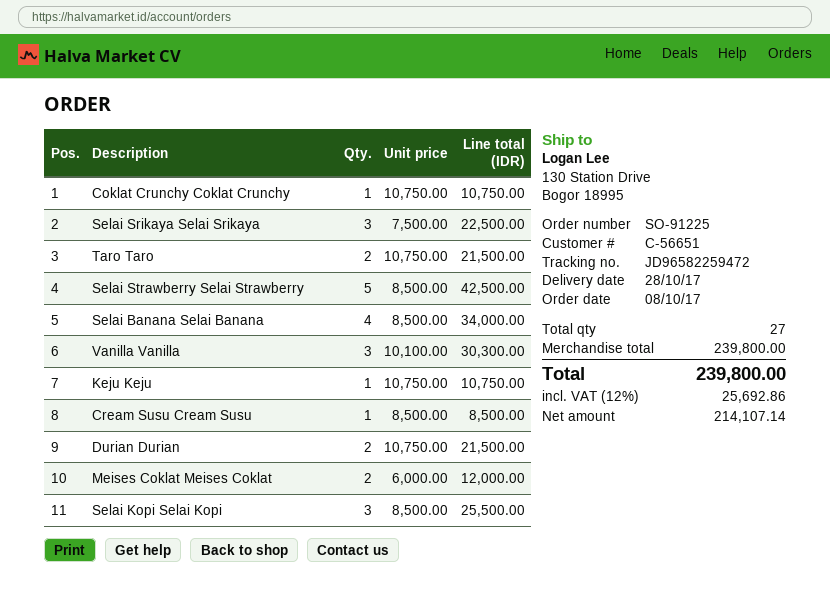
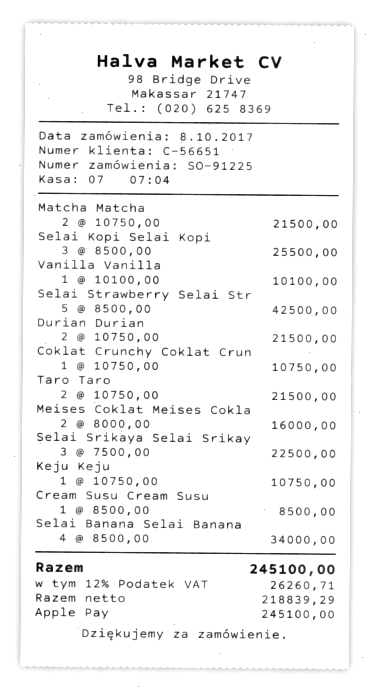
Vanilla Vanilla: 3 x 10100.00 = 30300.00 -> 1 x 10100.00 = 10100.00
Meises Coklat Meises Coklat: 2 x 6000.00 = 12000.00 -> 2 x 8000.00 = 16000.00
Matcha Matcha: none -> 2 x 10750.00 = 21500.00
net: 214107.14 -> 218839.29
tax: 12% = 25692.86 -> 12% = 26260.71
total: 239800.00 -> 245100.00

